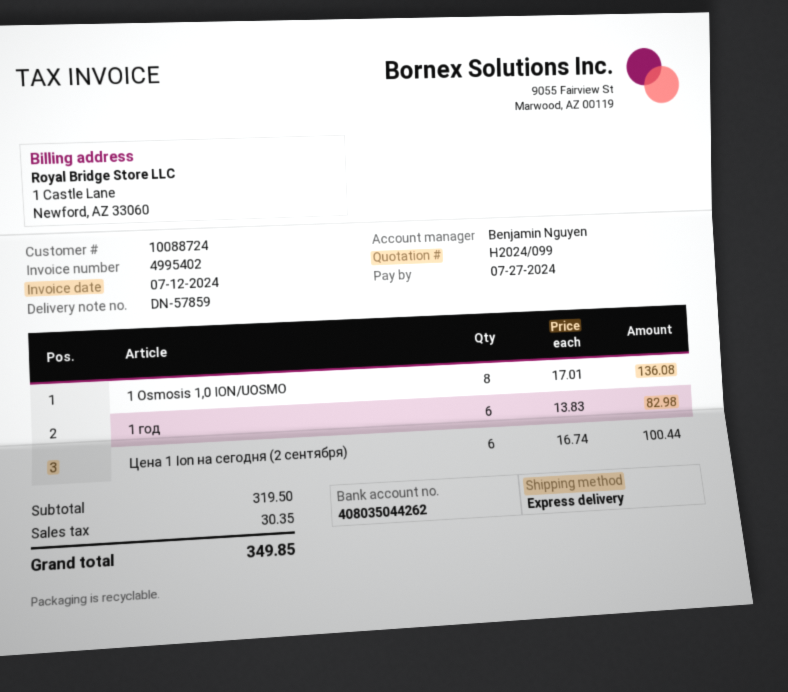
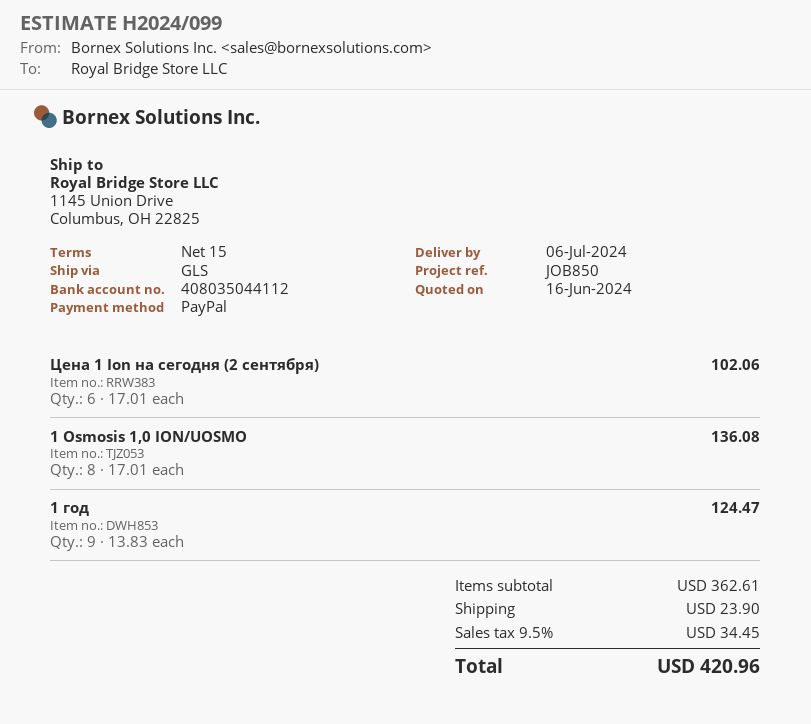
bank account: 408035044262 -> 408035044112
shipping method: express -> GLS
1 год: 6 x 13.83 = 82.98 -> 9 x 13.83 = 124.47
Цена 1 Ion на сегодня (2 сентября): 6 x 16.74 = 100.44 -> 6 x 17.01 = 102.06
subtotal: 319.50 -> 362.61
shipping: none -> 23.90
tax: 30.35 -> 34.45
total: 349.85 -> 420.96

